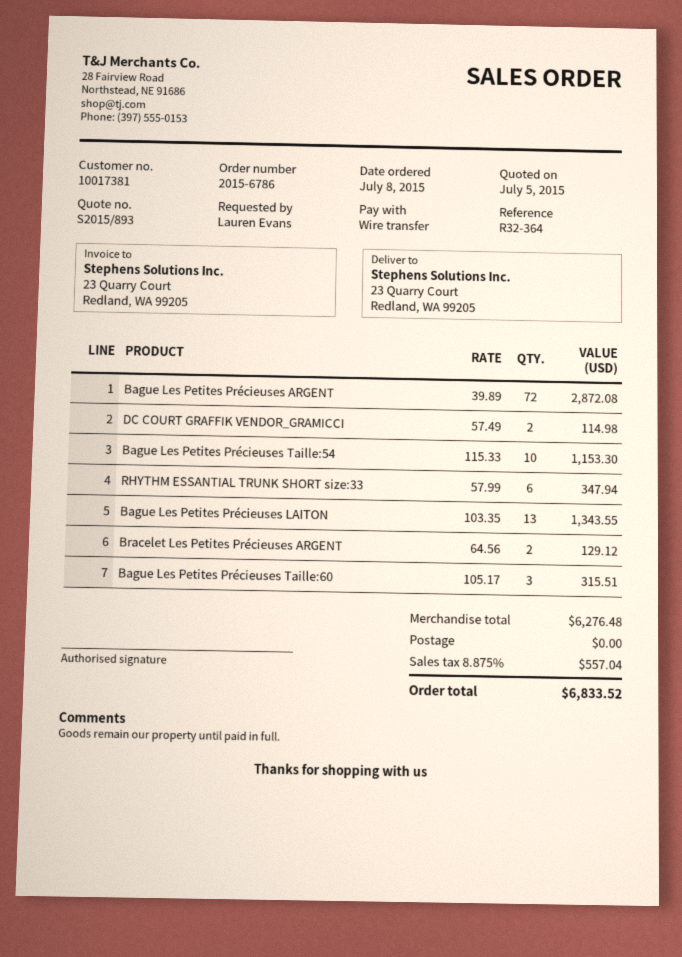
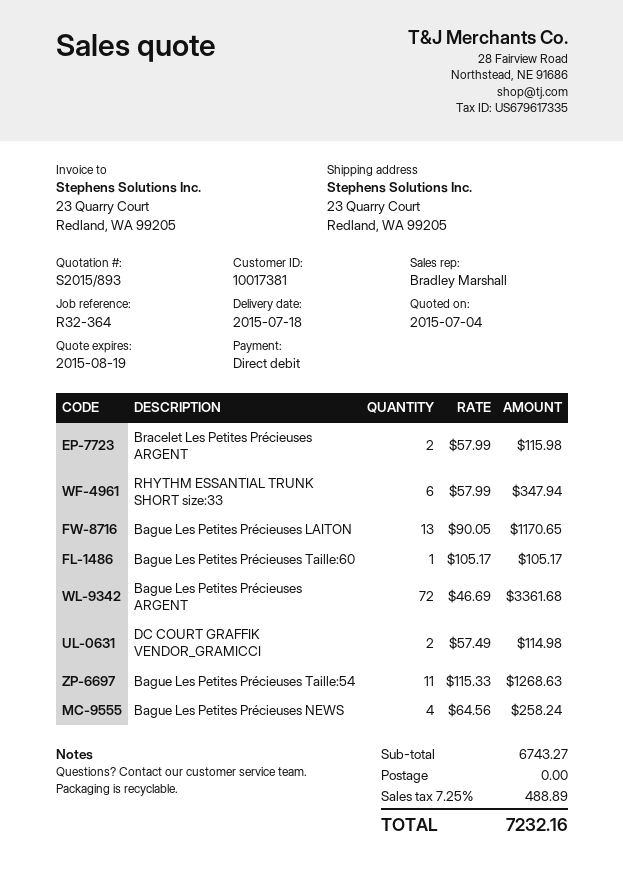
quote date: 2015-07-05 -> 2015-07-04
payment method: bank transfer -> direct debit
Bague Les Petites Précieuses ARGENT: 72 x 39.89 = 2872.08 -> 72 x 46.69 = 3361.68
Bague Les Petites Précieuses Taille:54: 10 x 115.33 = 1153.30 -> 11 x 115.33 = 1268.63
Bague Les Petites Précieuses LAITON: 13 x 103.35 = 1343.55 -> 13 x 90.05 = 1170.65
Bracelet Les Petites Précieuses ARGENT: 2 x 64.56 = 129.12 -> 2 x 57.99 = 115.98
Bague Les Petites Précieuses Taille:60: 3 x 105.17 = 315.51 -> 1 x 105.17 = 105.17
Bague Les Petites Précieuses NEWS: none -> 4 x 64.56 = 258.24
subtotal: 6276.48 -> 6743.27
tax: 8.875% = 557.04 -> 7.25% = 488.89
total: 6833.52 -> 7232.16

